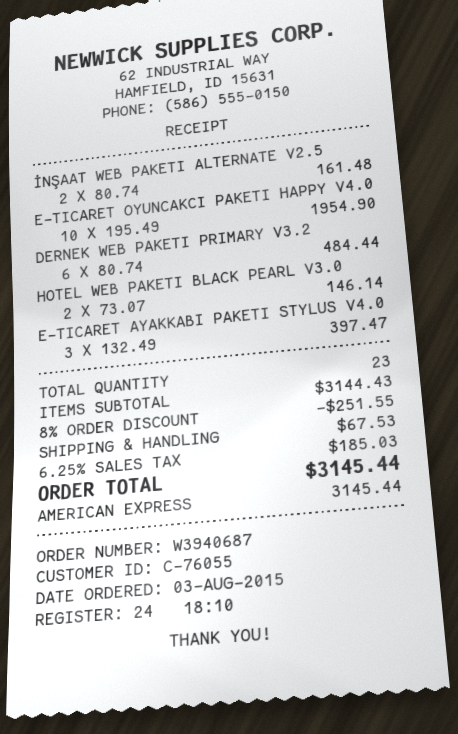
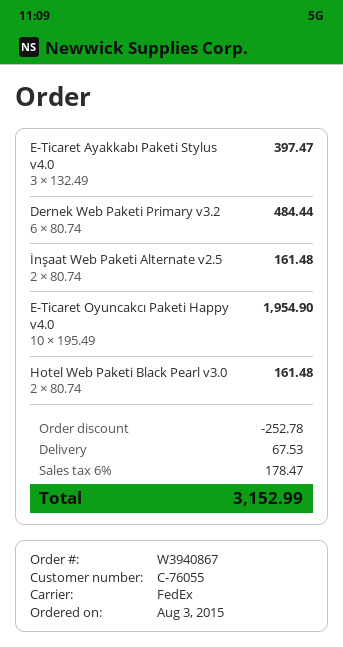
order number: W3940687 -> W3940867
HOTEL WEB PAKETI BLACK PEARL V3.0: 2 x 73.07 = 146.14 -> 2 x 80.74 = 161.48
discount: 251.55 -> 252.78
tax: 6.25% = 185.03 -> 6% = 178.47
total: 3145.44 -> 3152.99

